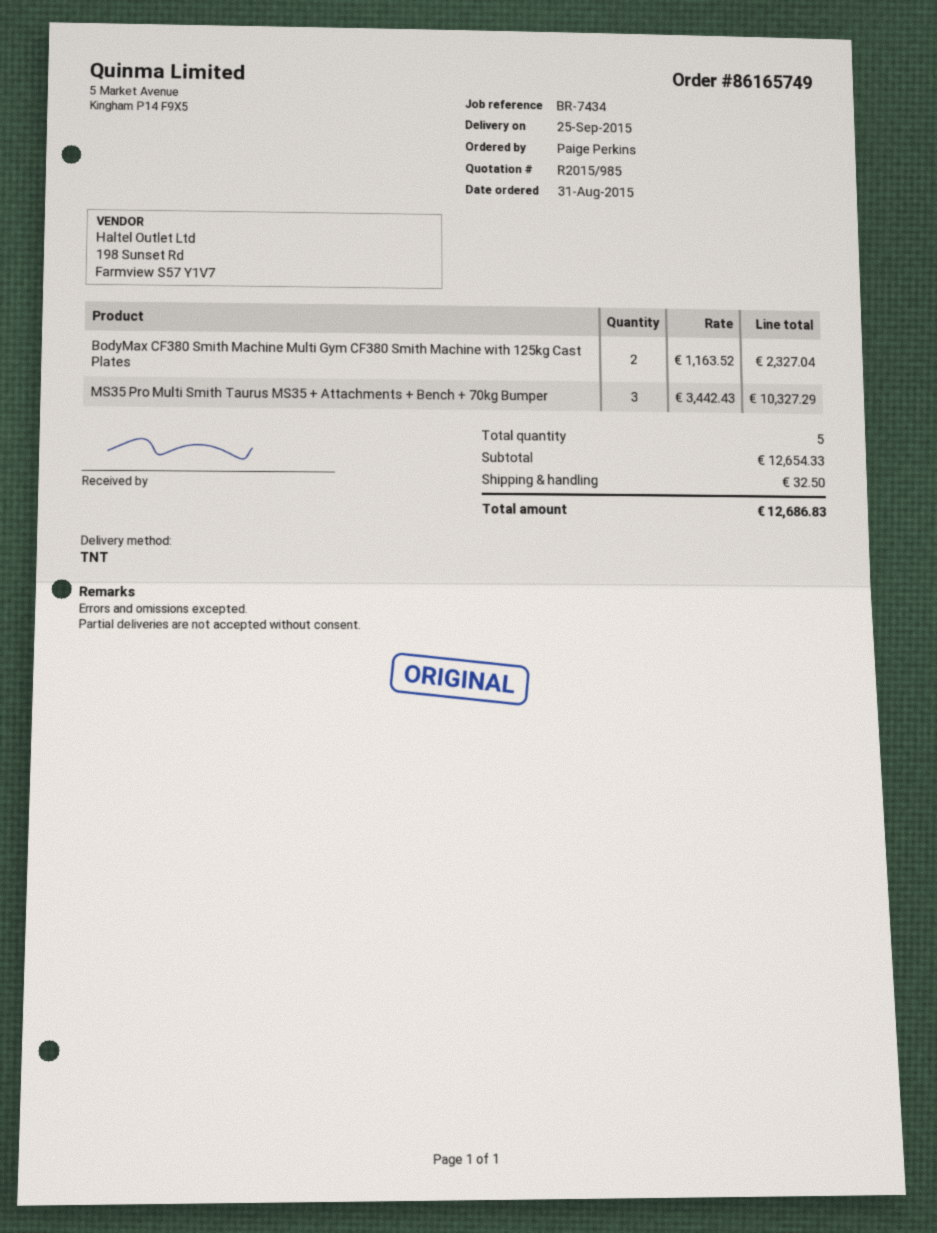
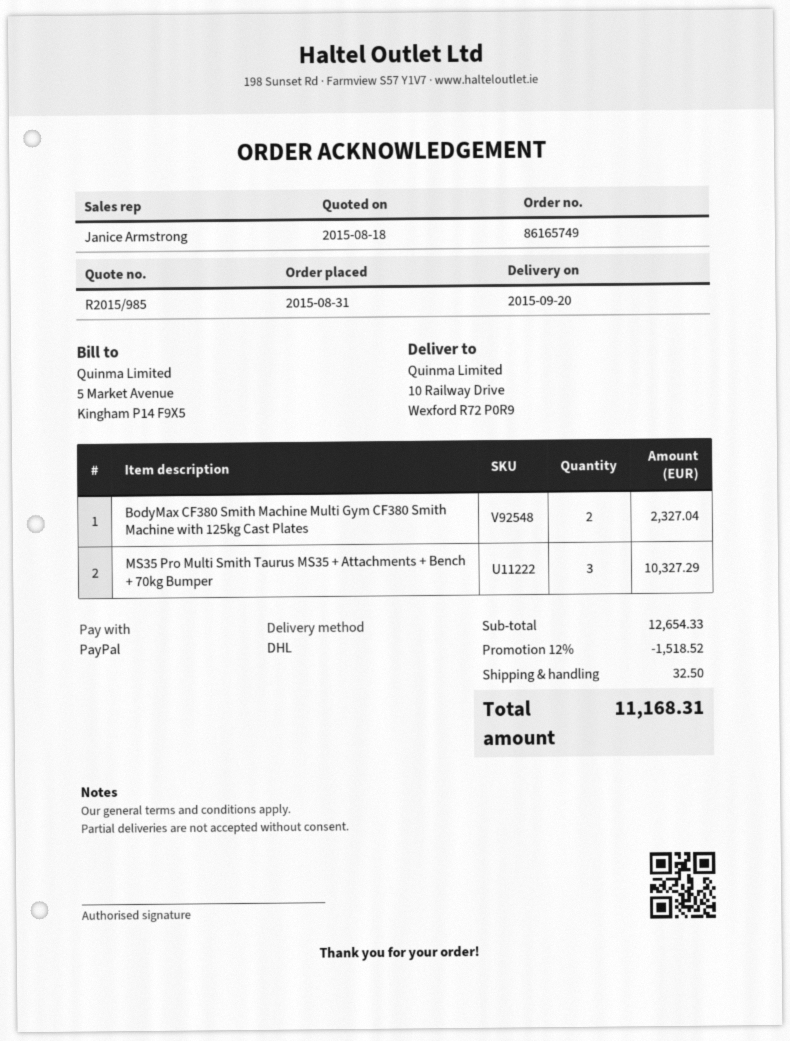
delivery date: 2015-09-25 -> 2015-09-20
shipping method: TNT -> DHL
discount: none -> 12% = 1518.52
total: 12686.83 -> 11168.31

